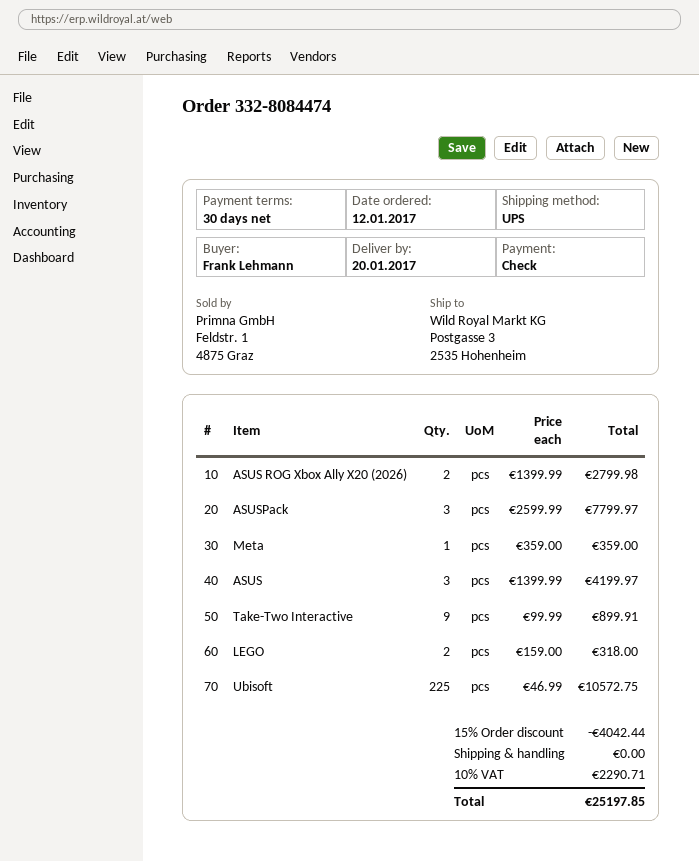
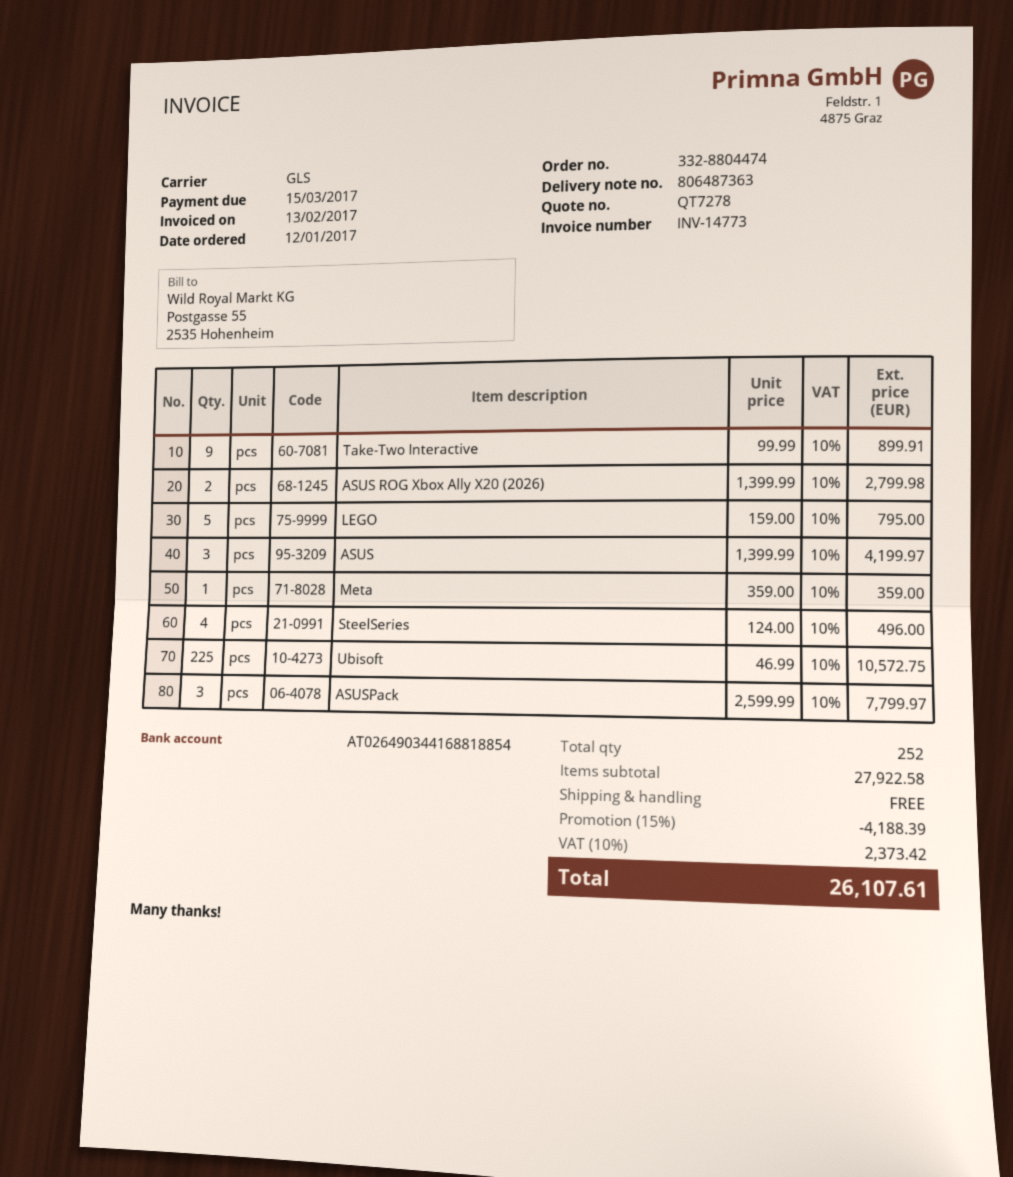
order number: 332-8084474 -> 332-8804474
shipping method: UPS -> GLS
LEGO: 2 x 159.00 = 318.00 -> 5 x 159.00 = 795.00
SteelSeries: none -> 4 x 124.00 = 496.00
discount: 15% = 4042.44 -> 15% = 4188.39
tax: 10% = 2290.71 -> 10% = 2373.42
total: 25197.85 -> 26107.61

